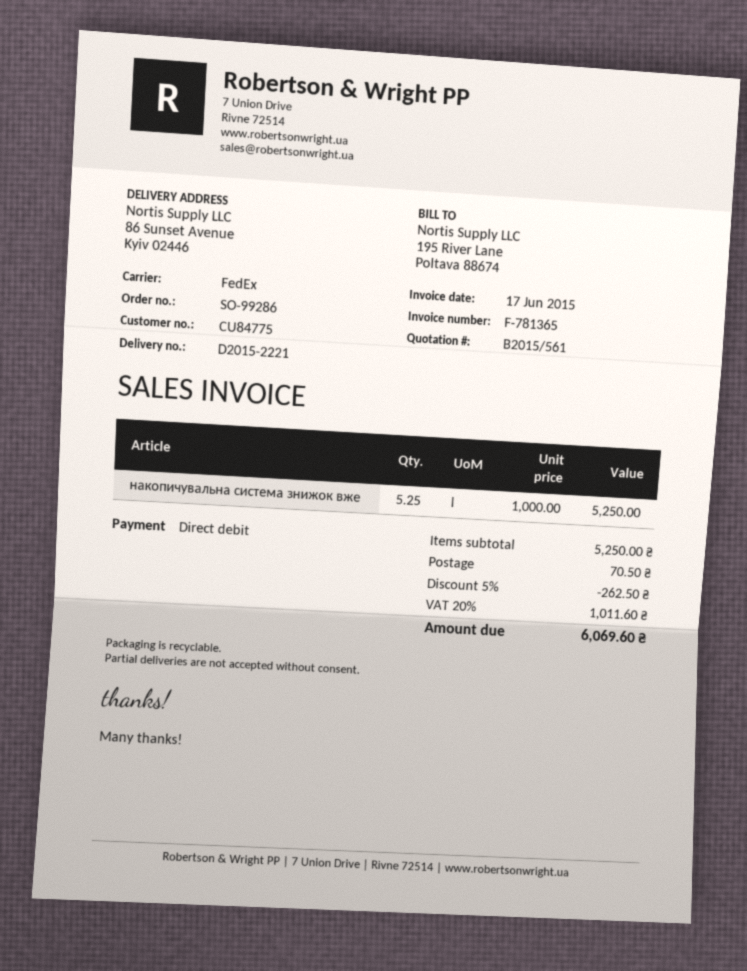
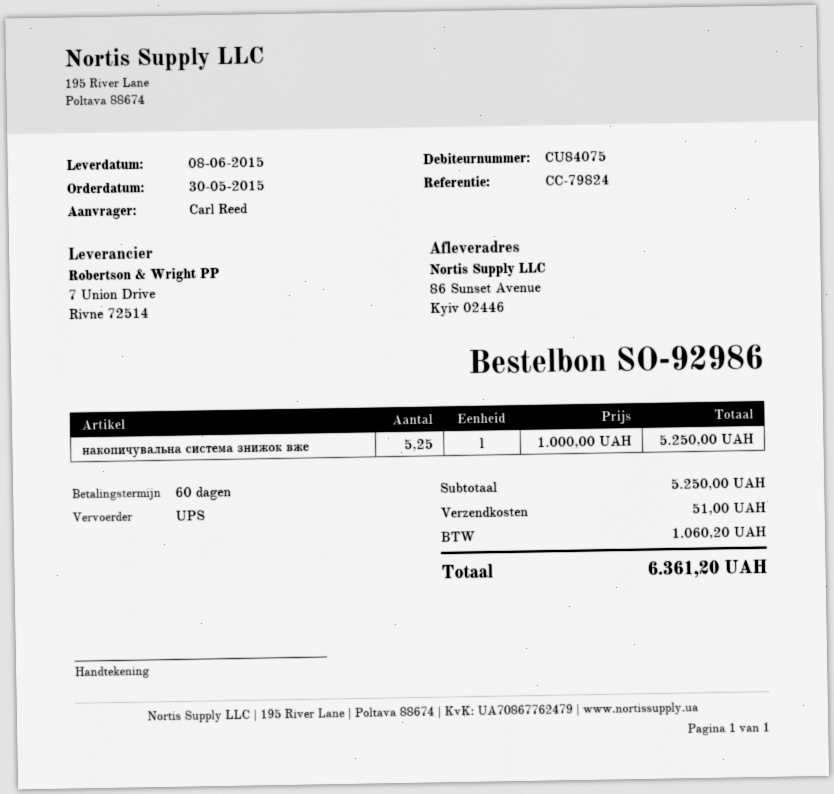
order number: SO-99286 -> SO-92986
customer number: CU84775 -> CU84075
shipping method: FedEx -> UPS
discount: 5% = 262.50 -> none
shipping: 70.50 -> 51.00
tax: 1011.60 -> 1060.20
total: 6069.60 -> 6361.20

